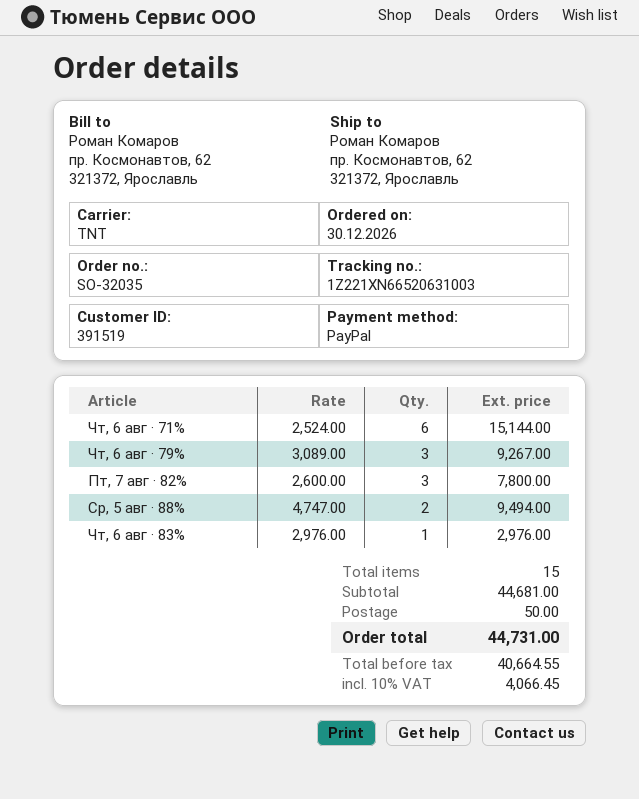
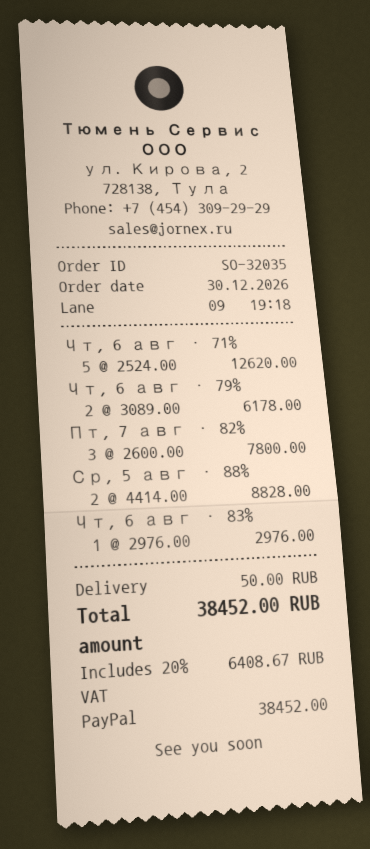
Чт, 6 авг · 71%: 6 x 2524.00 = 15144.00 -> 5 x 2524.00 = 12620.00
Чт, 6 авг · 79%: 3 x 3089.00 = 9267.00 -> 2 x 3089.00 = 6178.00
Ср, 5 авг · 88%: 2 x 4747.00 = 9494.00 -> 2 x 4414.00 = 8828.00
tax: 10% = 4066.45 -> 20% = 6408.67
total: 44731.00 -> 38452.00

